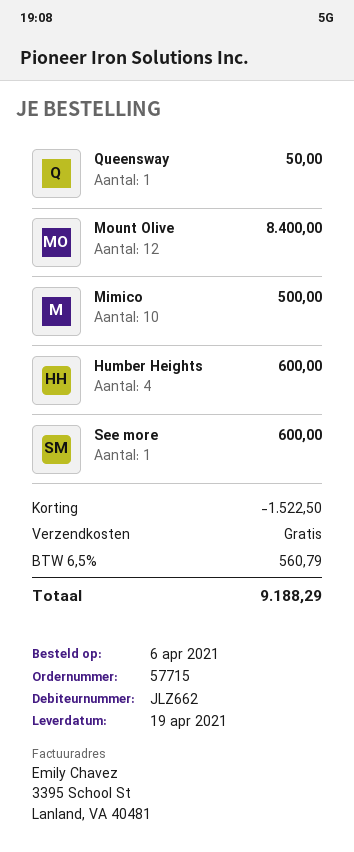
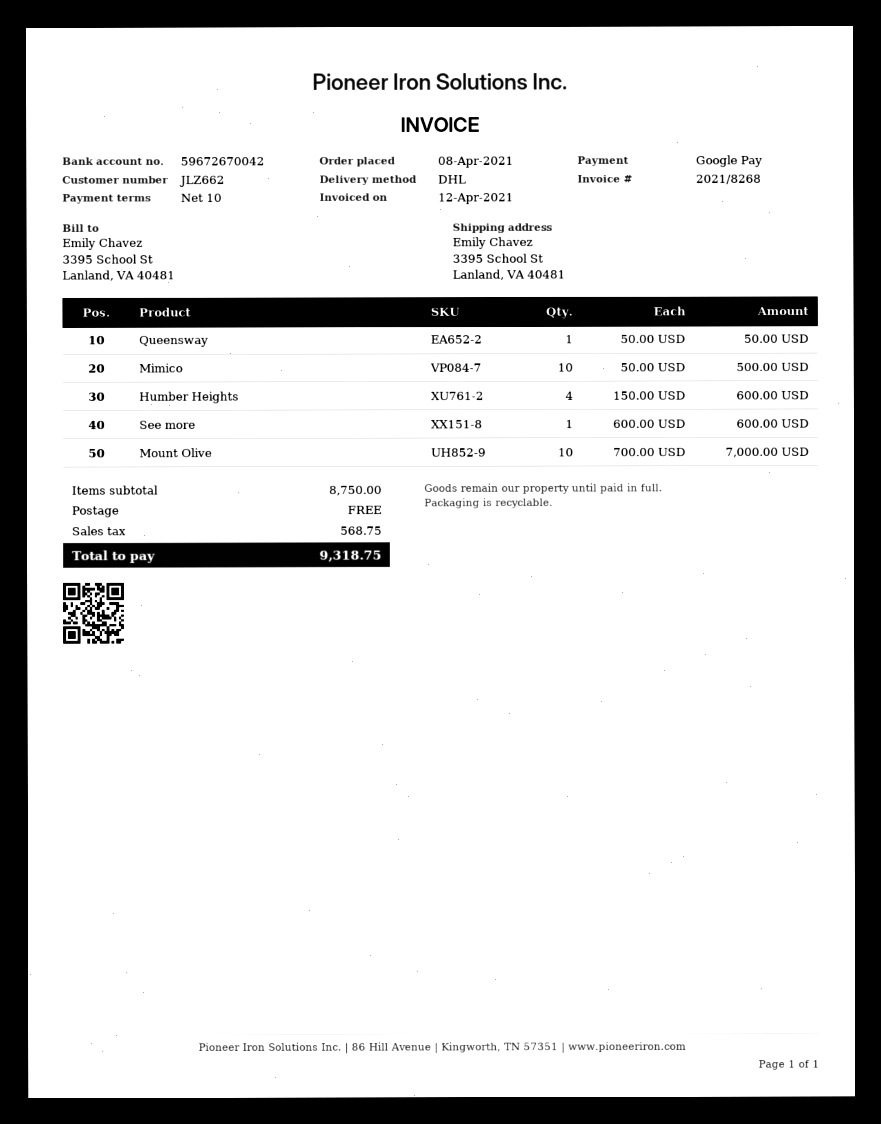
order date: 2021-04-06 -> 2021-04-08
Mount Olive: 12 for 8400.00 -> 10 for 7000.00
discount: 1522.50 -> none
tax: 560.79 -> 568.75
total: 9188.29 -> 9318.75

